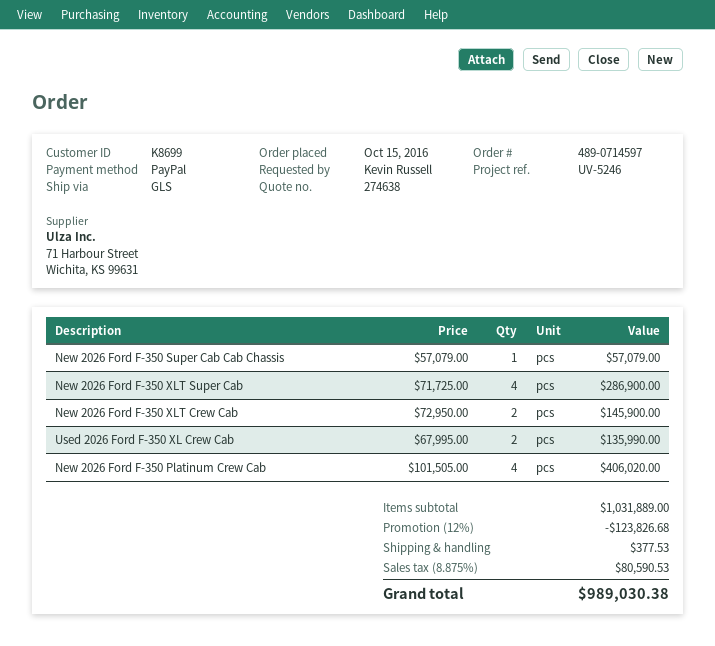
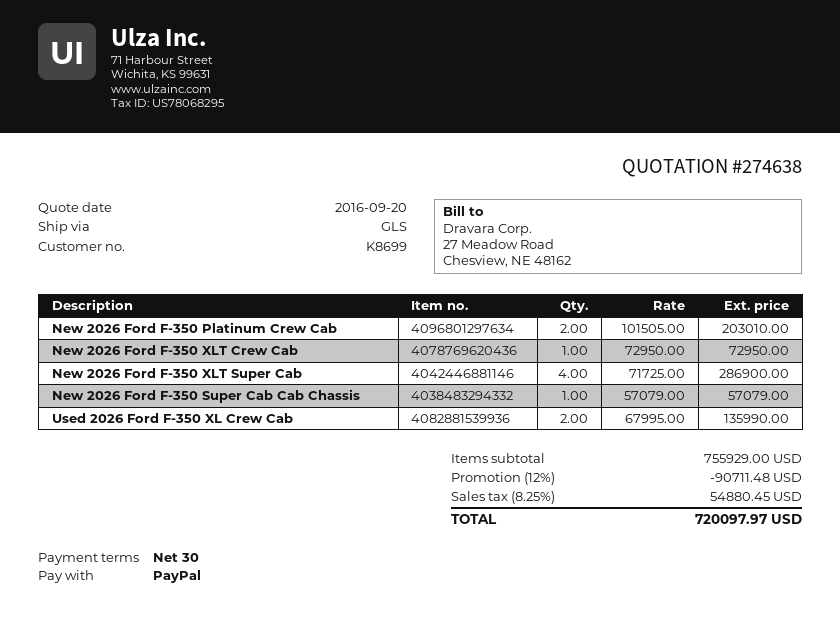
New 2026 Ford F-350 XLT Crew Cab: 2 x 72950.00 = 145900.00 -> 1 x 72950.00 = 72950.00
New 2026 Ford F-350 Platinum Crew Cab: 4 x 101505.00 = 406020.00 -> 2 x 101505.00 = 203010.00
subtotal: 1031889.00 -> 755929.00
discount: 12% = 123826.68 -> 12% = 90711.48
shipping: 377.53 -> none
tax: 8.875% = 80590.53 -> 8.25% = 54880.45
total: 989030.38 -> 720097.97

